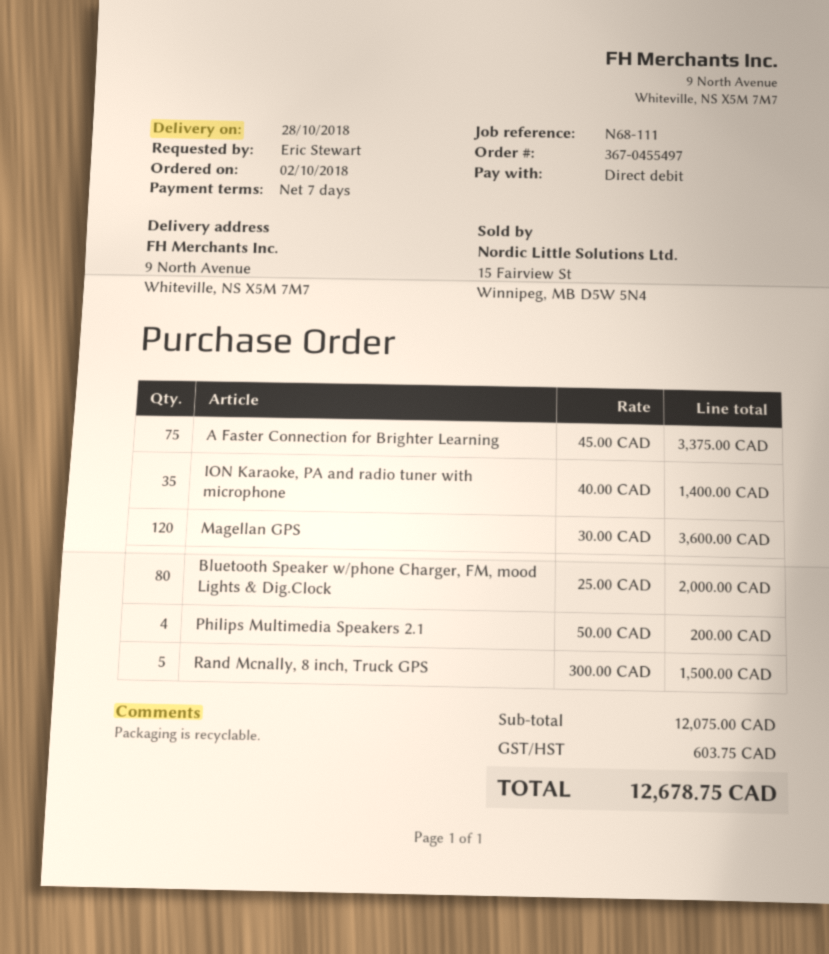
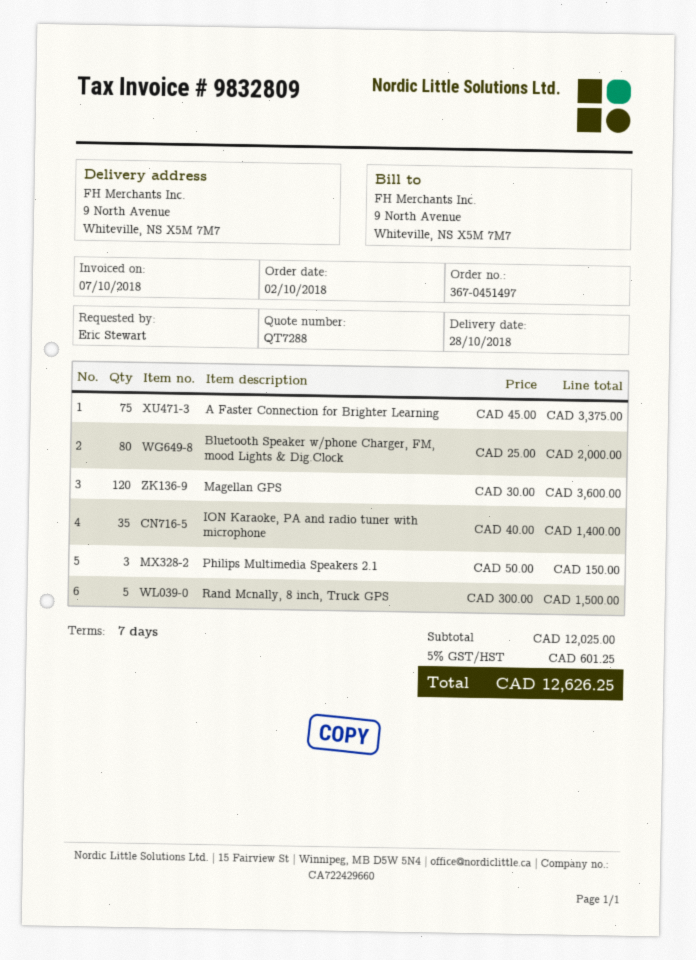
order number: 367-0455497 -> 367-0451497
Philips Multimedia Speakers 2.1: 4 x 50.00 = 200.00 -> 3 x 50.00 = 150.00
subtotal: 12075.00 -> 12025.00
tax: 603.75 -> 601.25
total: 12678.75 -> 12626.25

